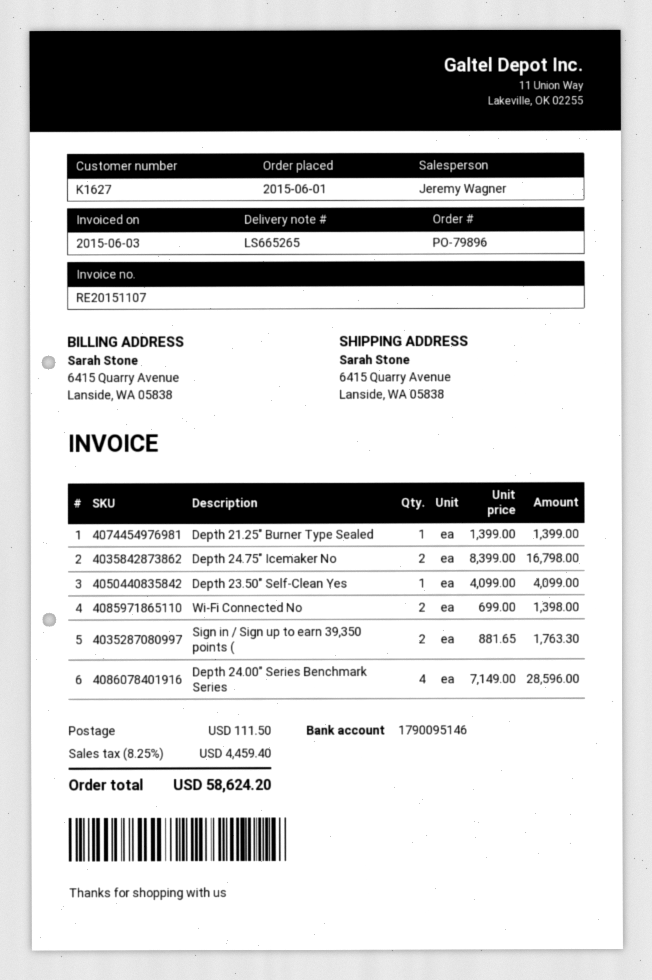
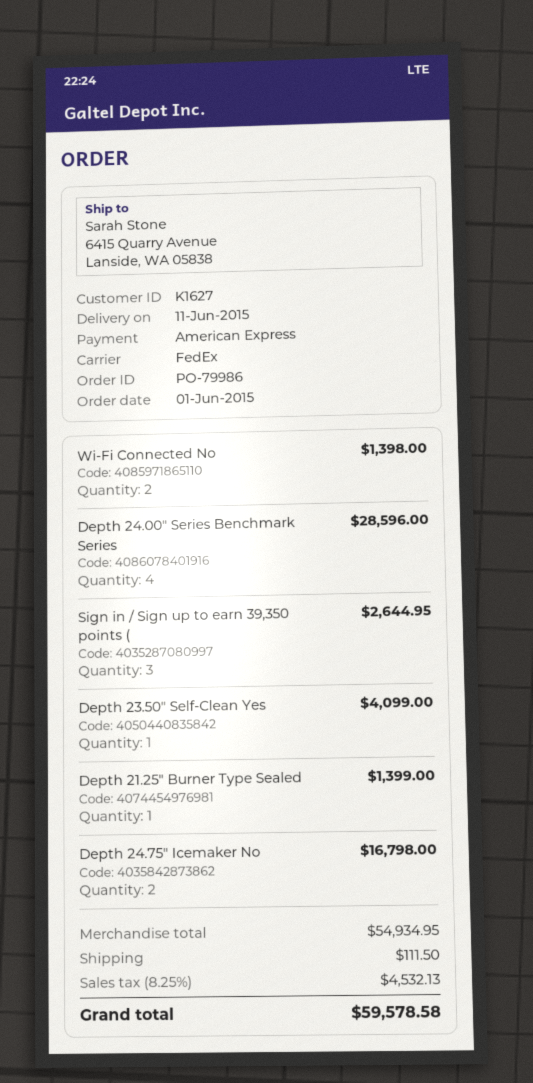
order number: PO-79896 -> PO-79986
Sign in / Sign up to earn 39,350 points (: 2 for 1763.30 -> 3 for 2644.95
tax: 8.25% = 4459.40 -> 8.25% = 4532.13
total: 58624.20 -> 59578.58

